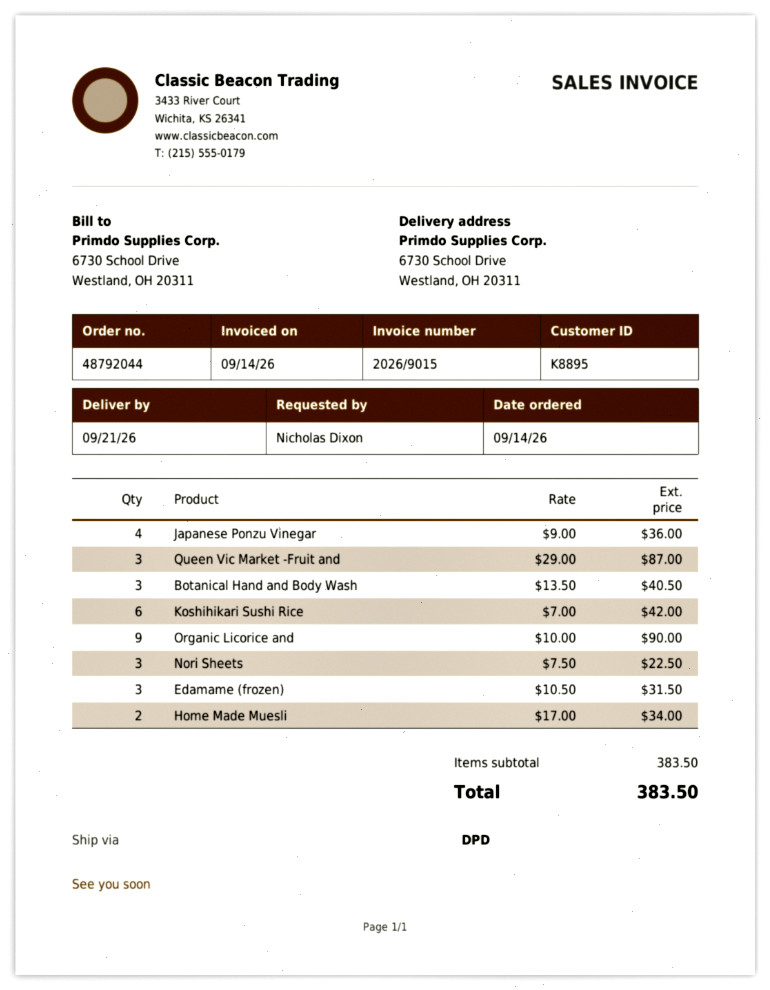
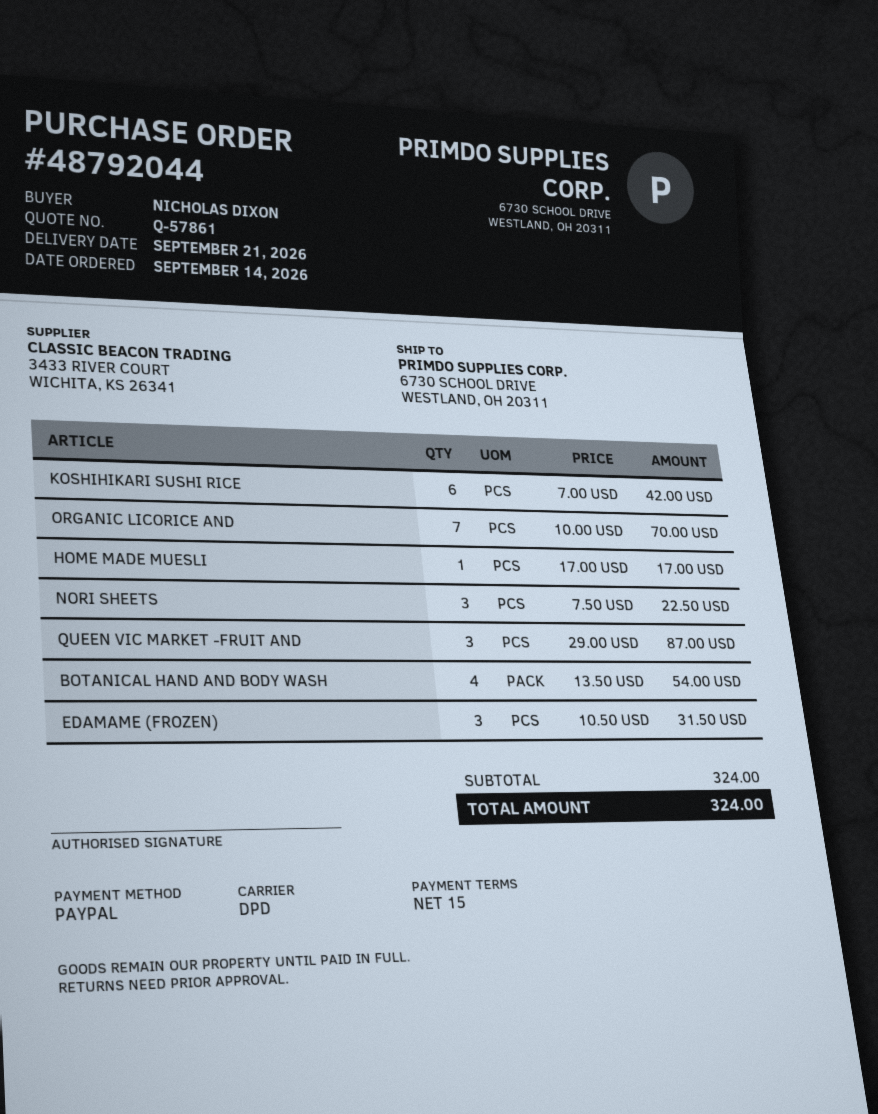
Japanese Ponzu Vinegar: 4 x 9.00 = 36.00 -> none
Botanical Hand and Body Wash: 3 x 13.50 = 40.50 -> 4 x 13.50 = 54.00
Organic Licorice and: 9 x 10.00 = 90.00 -> 7 x 10.00 = 70.00
Home Made Muesli: 2 x 17.00 = 34.00 -> 1 x 17.00 = 17.00
subtotal: 383.50 -> 324.00
total: 383.50 -> 324.00

